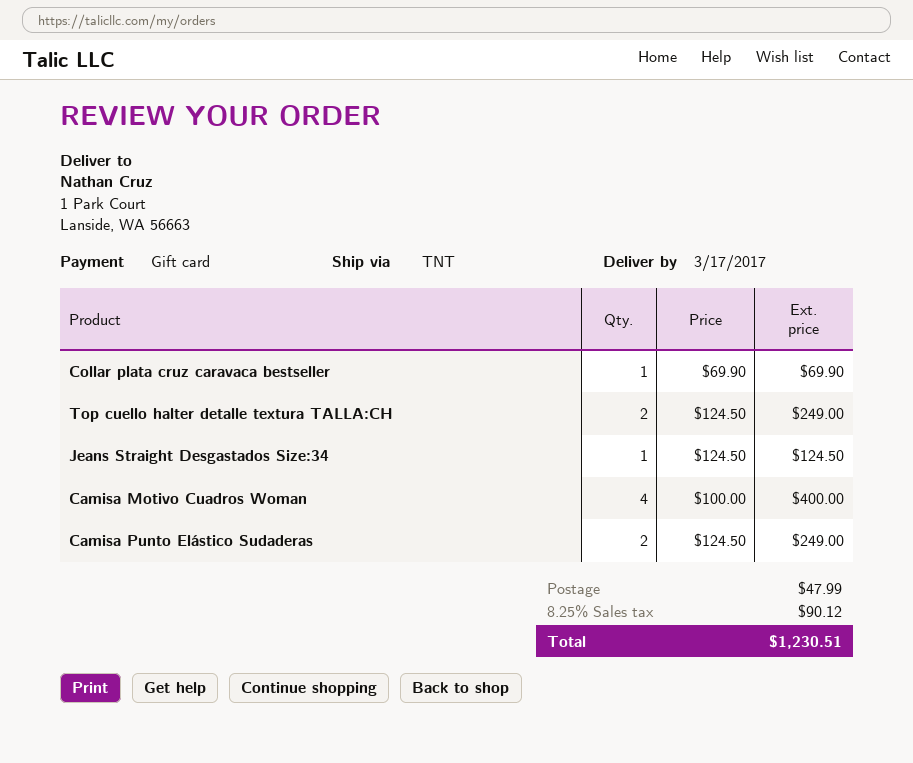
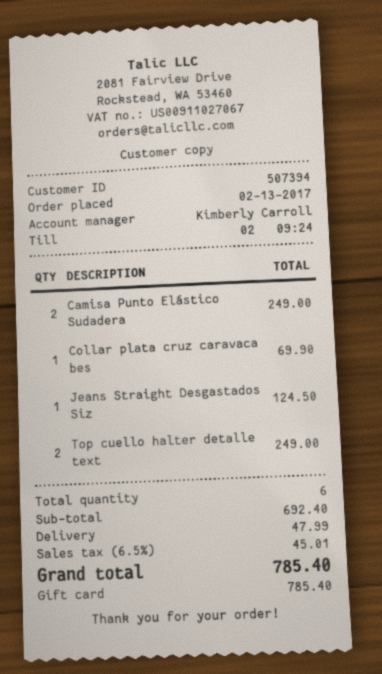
Camisa Motivo Cuadros Woman: 4 for 400.00 -> none
tax: 8.25% = 90.12 -> 6.5% = 45.01
total: 1230.51 -> 785.40

